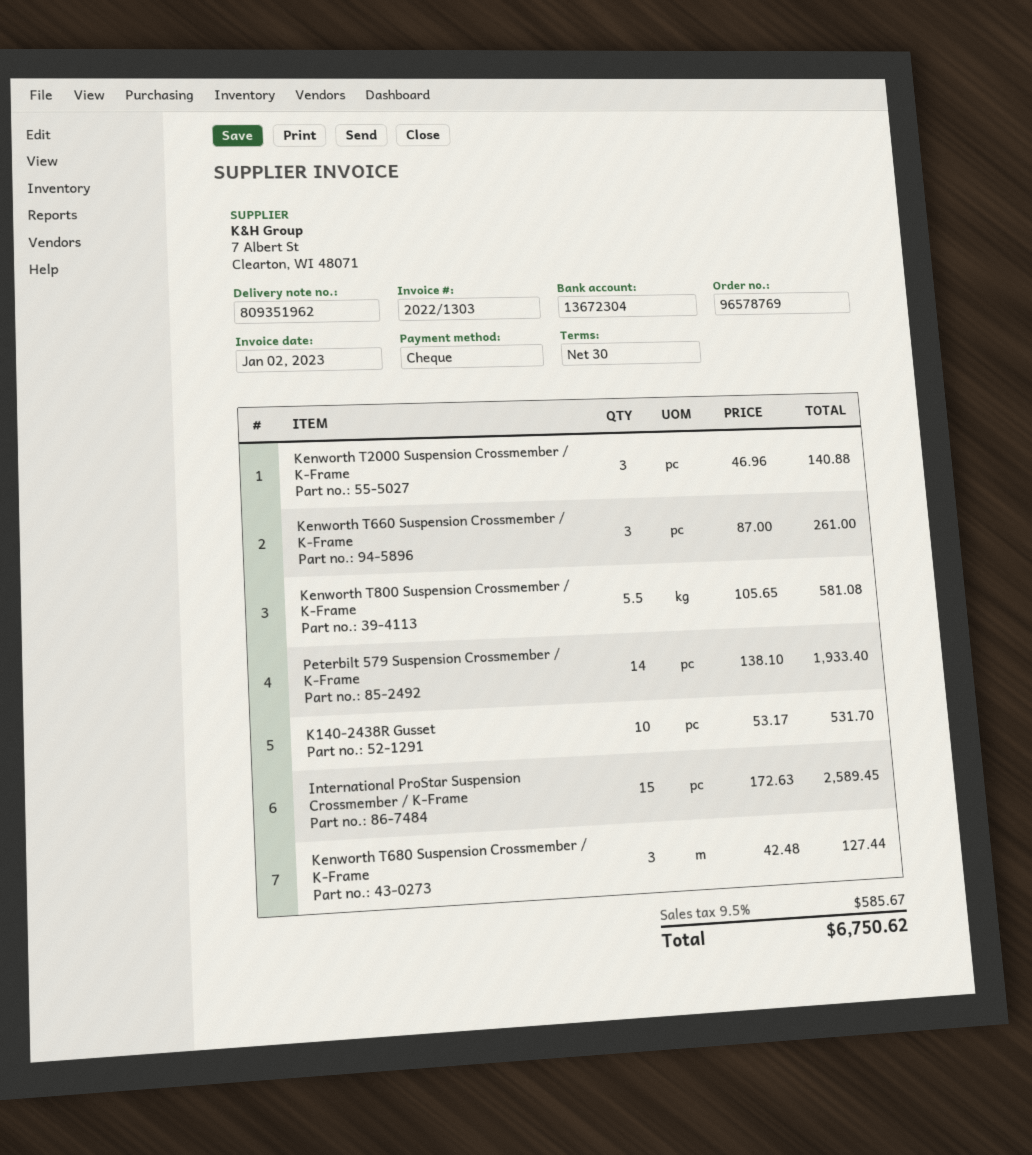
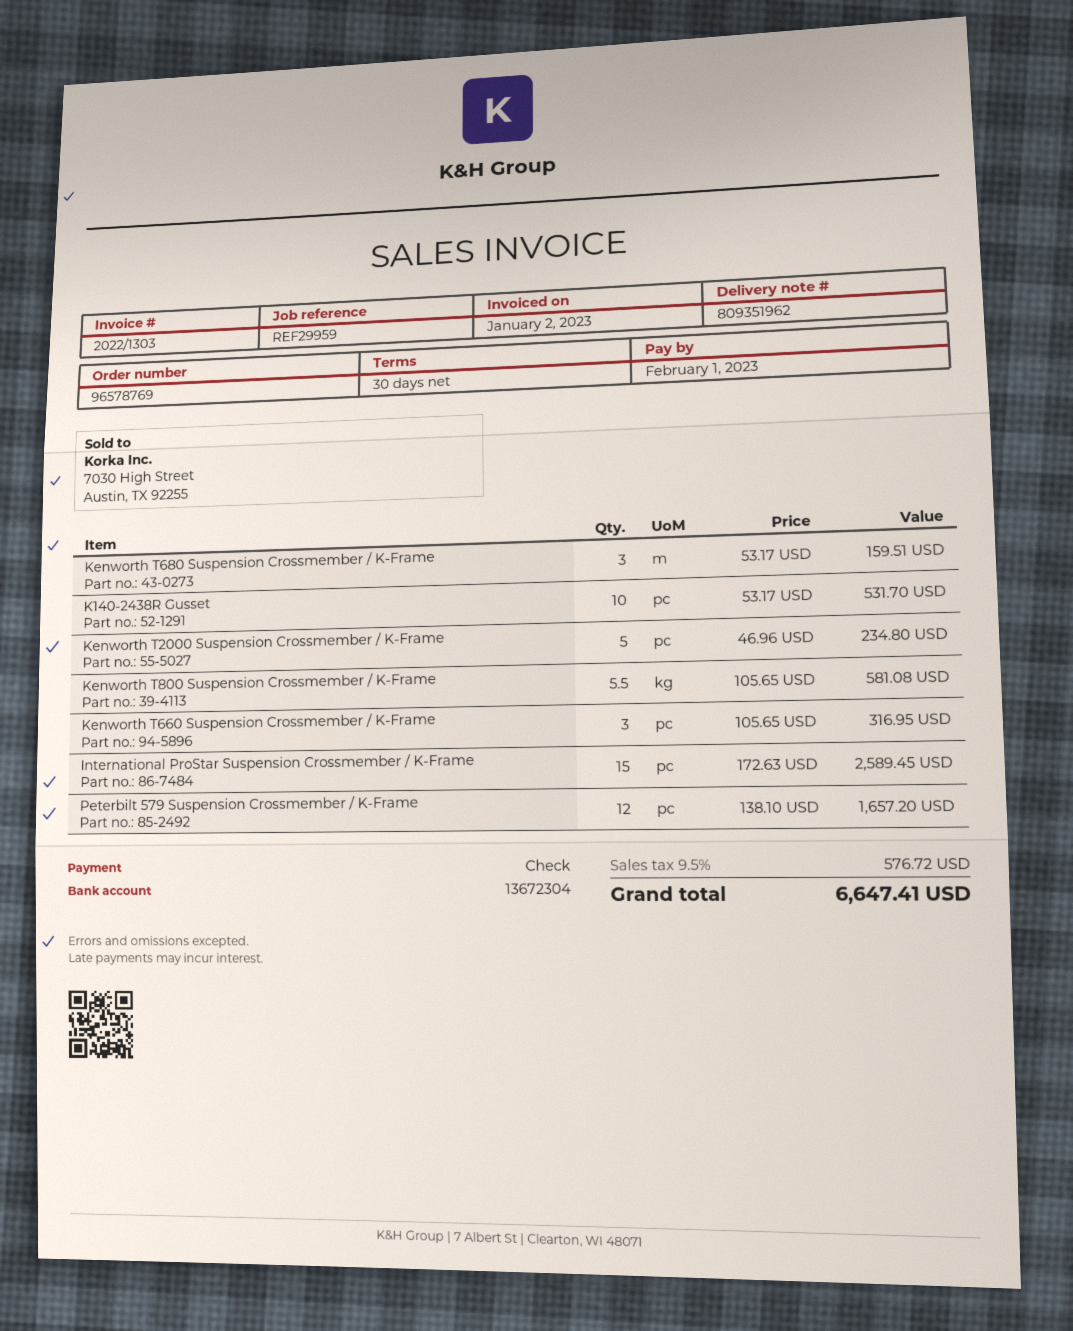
Kenworth T2000 Suspension Crossmember / K-Frame: 3 x 46.96 = 140.88 -> 5 x 46.96 = 234.80
Kenworth T660 Suspension Crossmember / K-Frame: 3 x 87.00 = 261.00 -> 3 x 105.65 = 316.95
Peterbilt 579 Suspension Crossmember / K-Frame: 14 x 138.10 = 1933.40 -> 12 x 138.10 = 1657.20
Kenworth T680 Suspension Crossmember / K-Frame: 3 x 42.48 = 127.44 -> 3 x 53.17 = 159.51
tax: 9.5% = 585.67 -> 9.5% = 576.72
total: 6750.62 -> 6647.41

